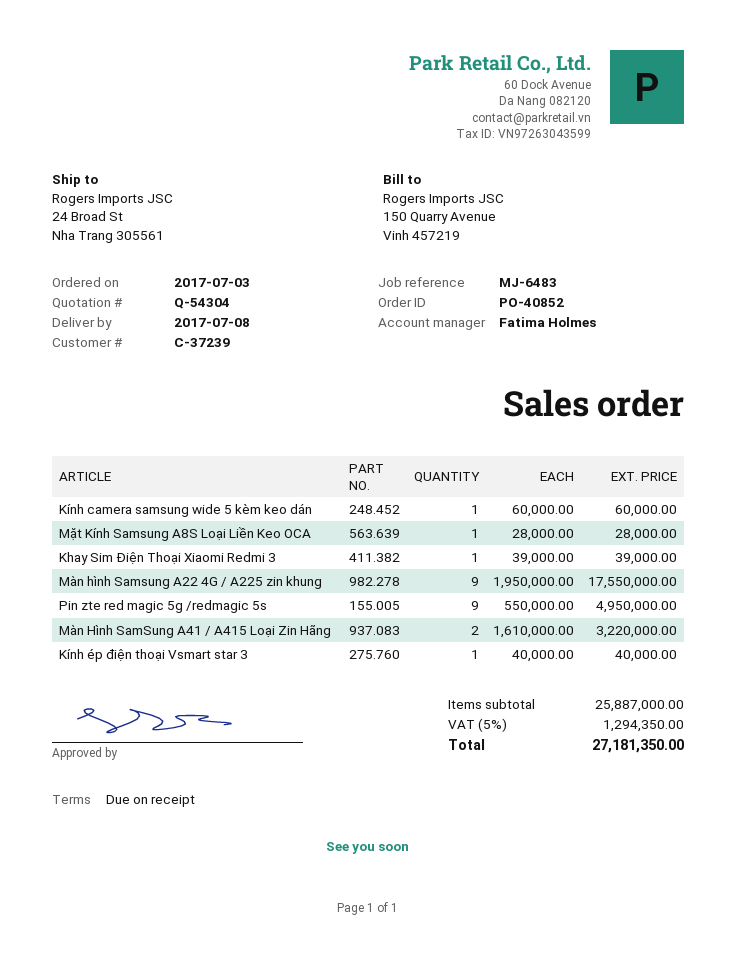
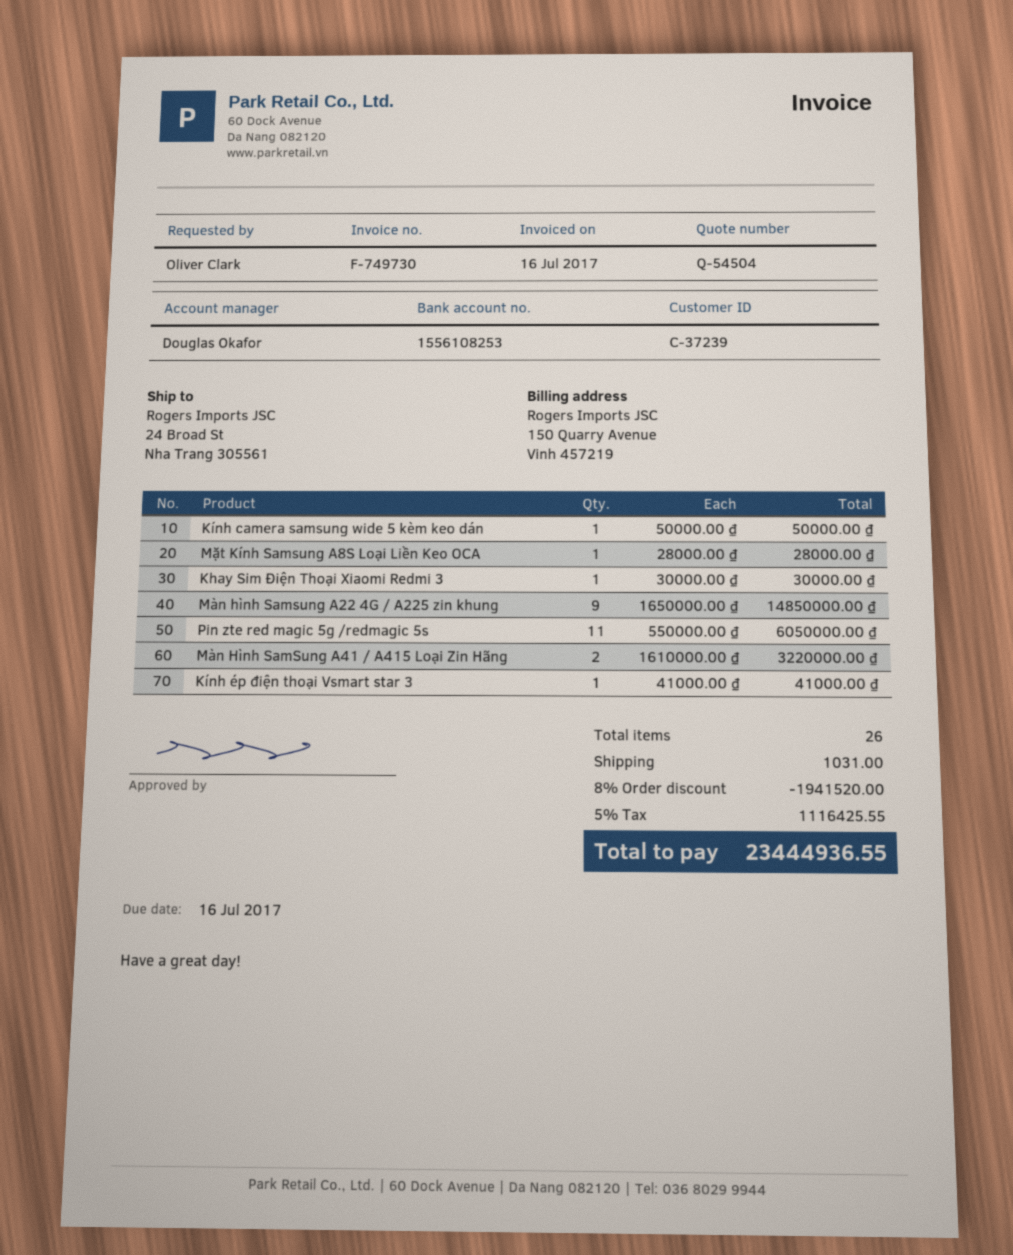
quote number: Q-54304 -> Q-54504
sales rep: Fatima Holmes -> Douglas Okafor
Kính camera samsung wide 5 kèm keo dán: 1 x 60000.00 = 60000.00 -> 1 x 50000.00 = 50000.00
Khay Sim Điện Thoại Xiaomi Redmi 3: 1 x 39000.00 = 39000.00 -> 1 x 30000.00 = 30000.00
Màn hình Samsung A22 4G / A225 zin khung: 9 x 1950000.00 = 17550000.00 -> 9 x 1650000.00 = 14850000.00
Pin zte red magic 5g /redmagic 5s: 9 x 550000.00 = 4950000.00 -> 11 x 550000.00 = 6050000.00
Kính ép điện thoại Vsmart star 3: 1 x 40000.00 = 40000.00 -> 1 x 41000.00 = 41000.00
discount: none -> 8% = 1941520.00
shipping: none -> 1031.00
tax: 5% = 1294350.00 -> 5% = 1116425.55
total: 27181350.00 -> 23444936.55

